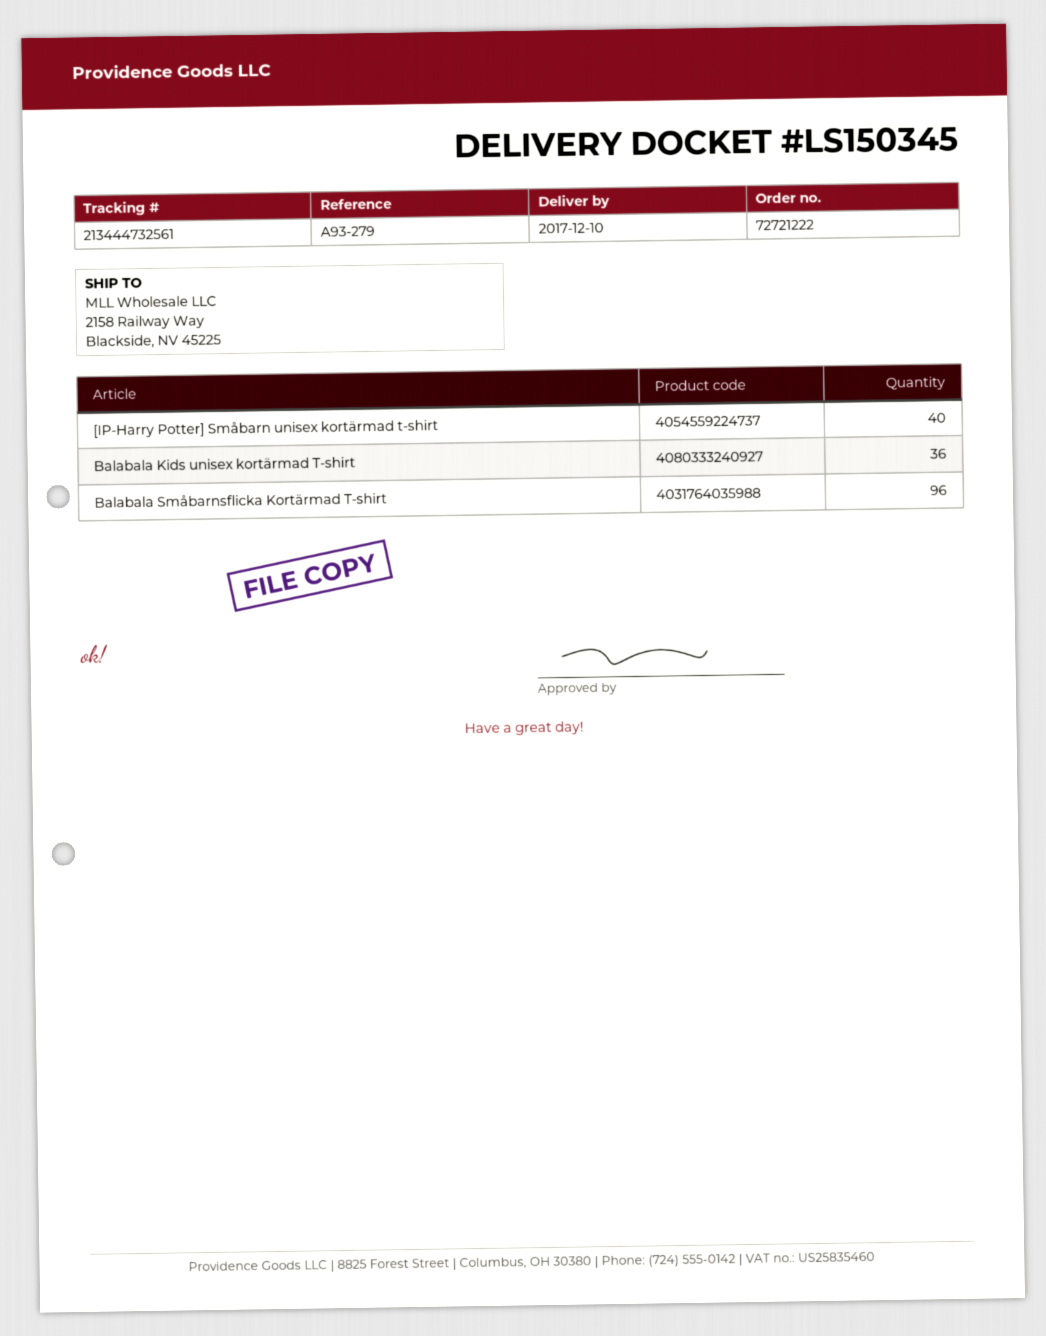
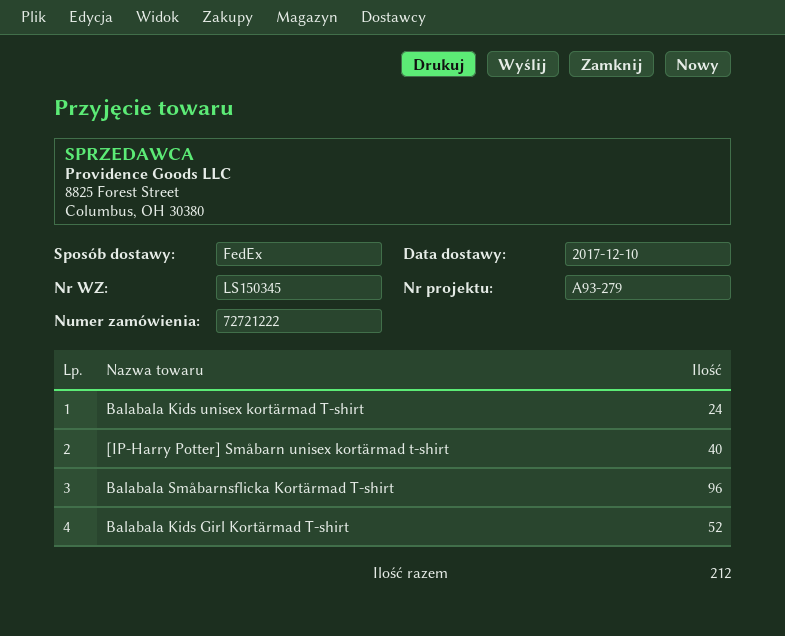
Balabala Kids unisex kortärmad T-shirt: 36 -> 24
Balabala Kids Girl Kortärmad T-shirt: none -> 52

